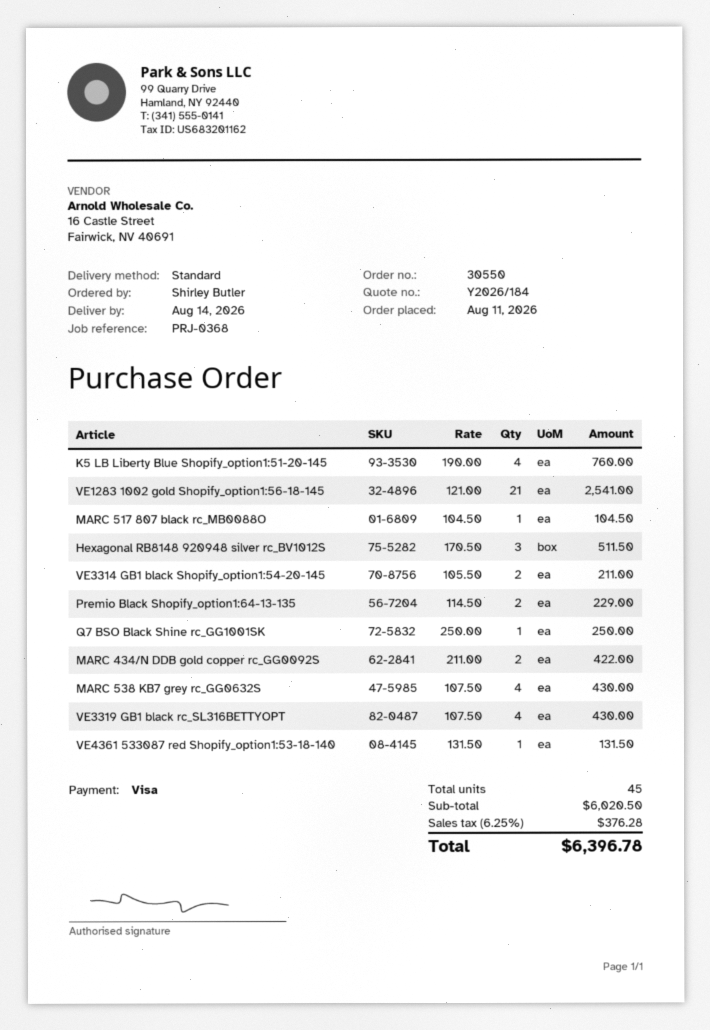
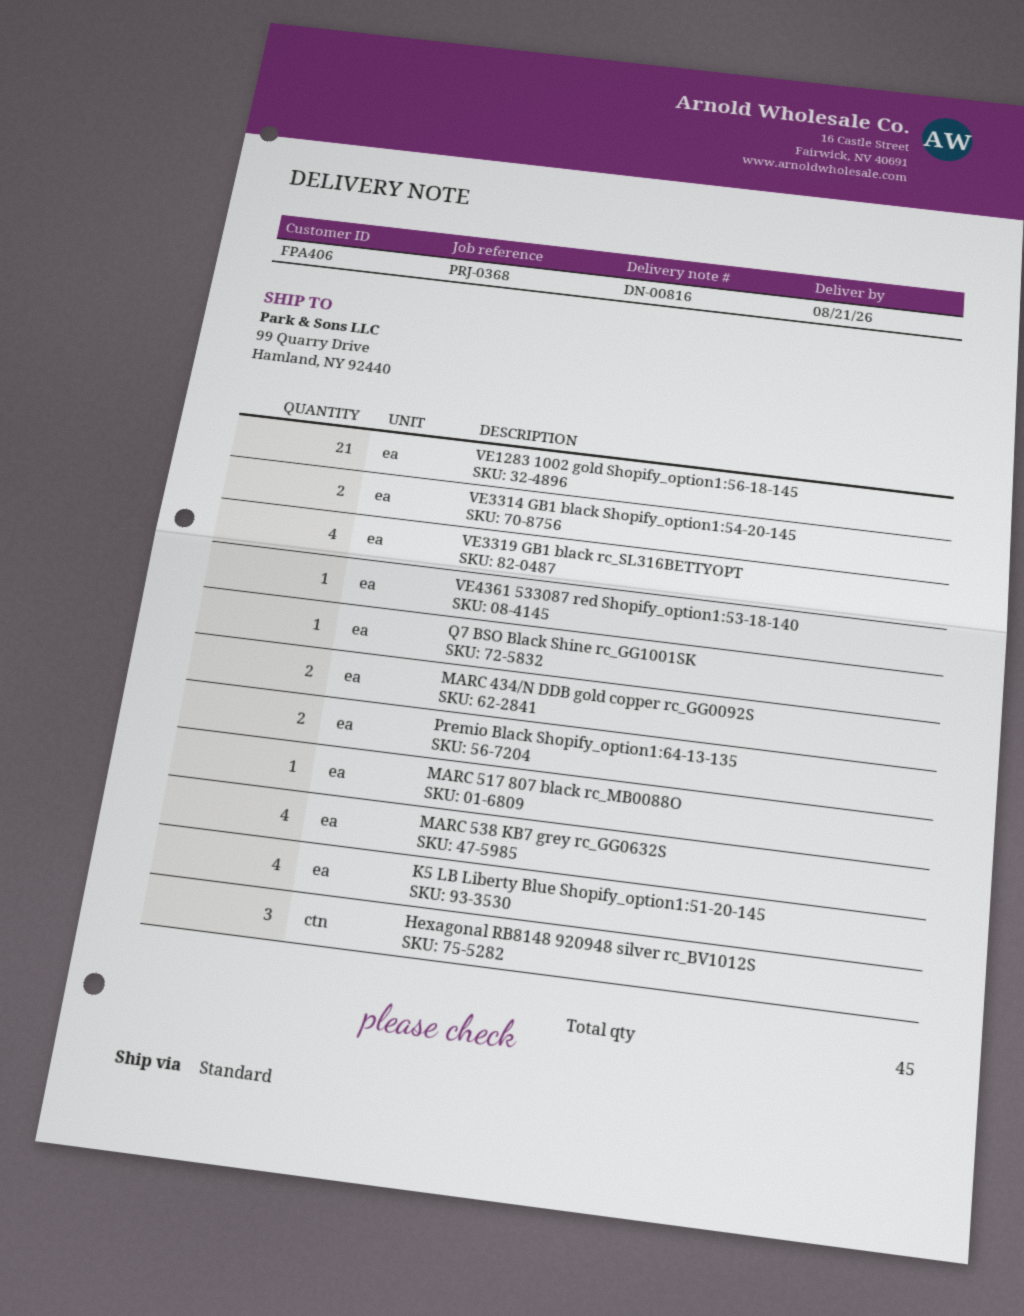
delivery date: 2026-08-14 -> 2026-08-21

